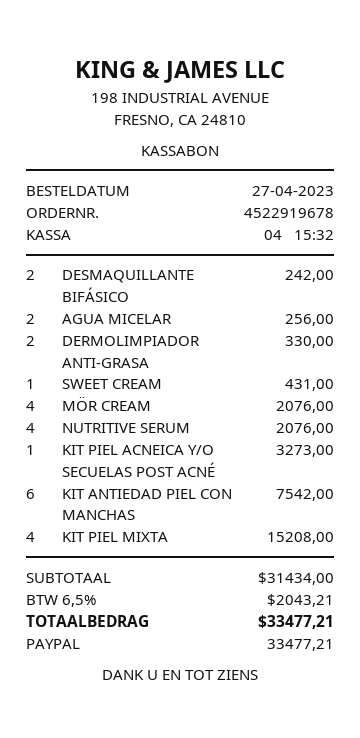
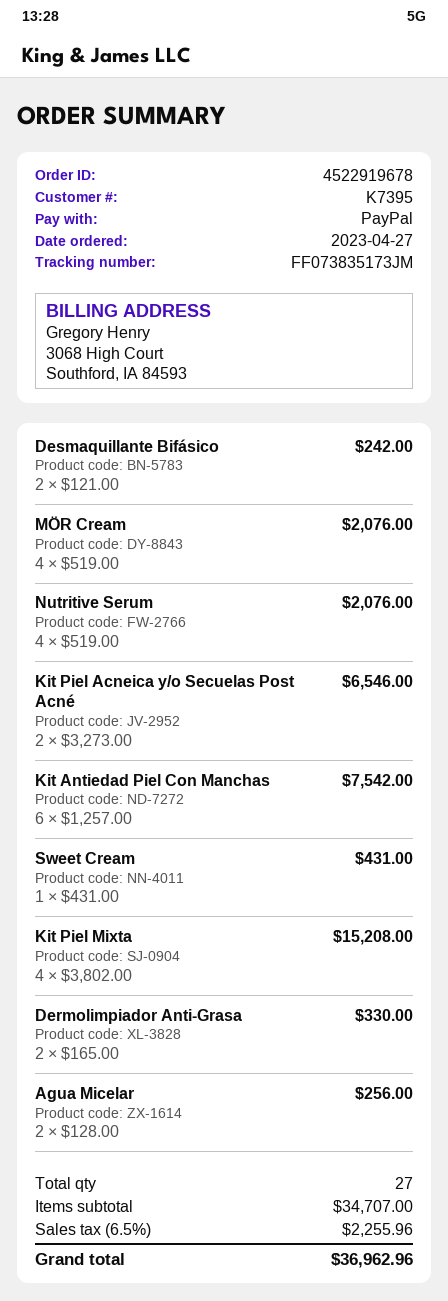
KIT PIEL ACNEICA Y/O SECUELAS POST ACNÉ: 1 for 3273.00 -> 2 for 6546.00
subtotal: 31434.00 -> 34707.00
tax: 6.5% = 2043.21 -> 6.5% = 2255.96
total: 33477.21 -> 36962.96

